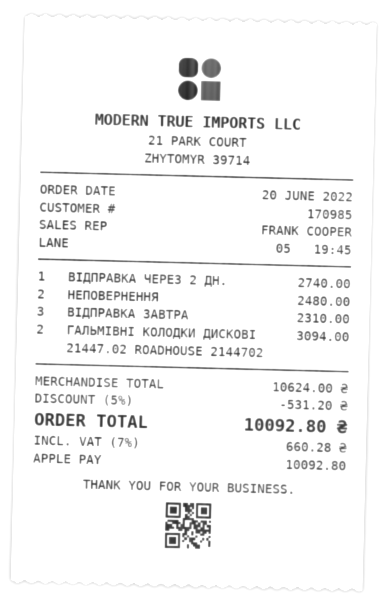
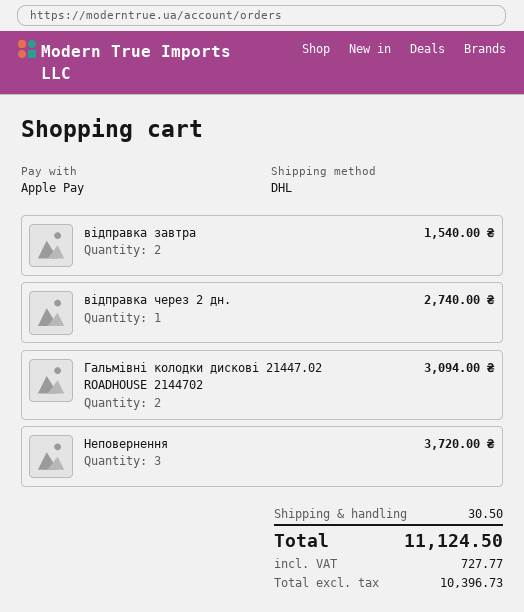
НЕПОВЕРНЕННЯ: 2 for 2480.00 -> 3 for 3720.00
ВІДПРАВКА ЗАВТРА: 3 for 2310.00 -> 2 for 1540.00
discount: 5% = 531.20 -> none
shipping: none -> 30.50
tax: 660.28 -> 727.77
total: 10092.80 -> 11124.50

